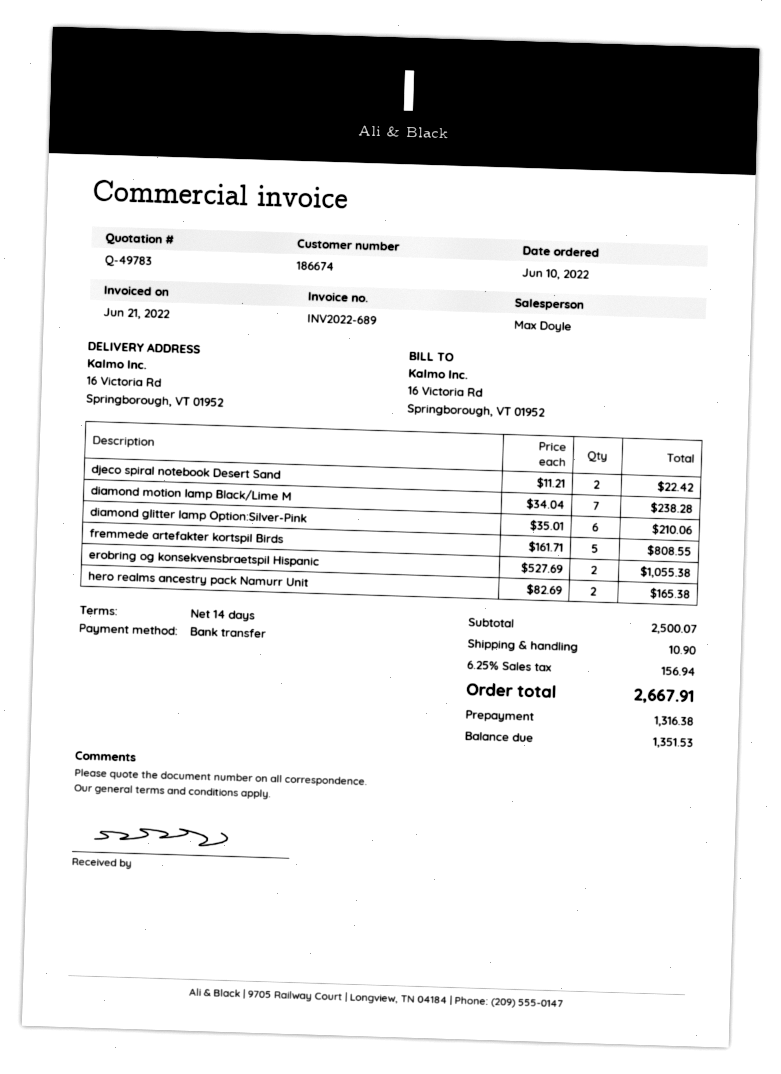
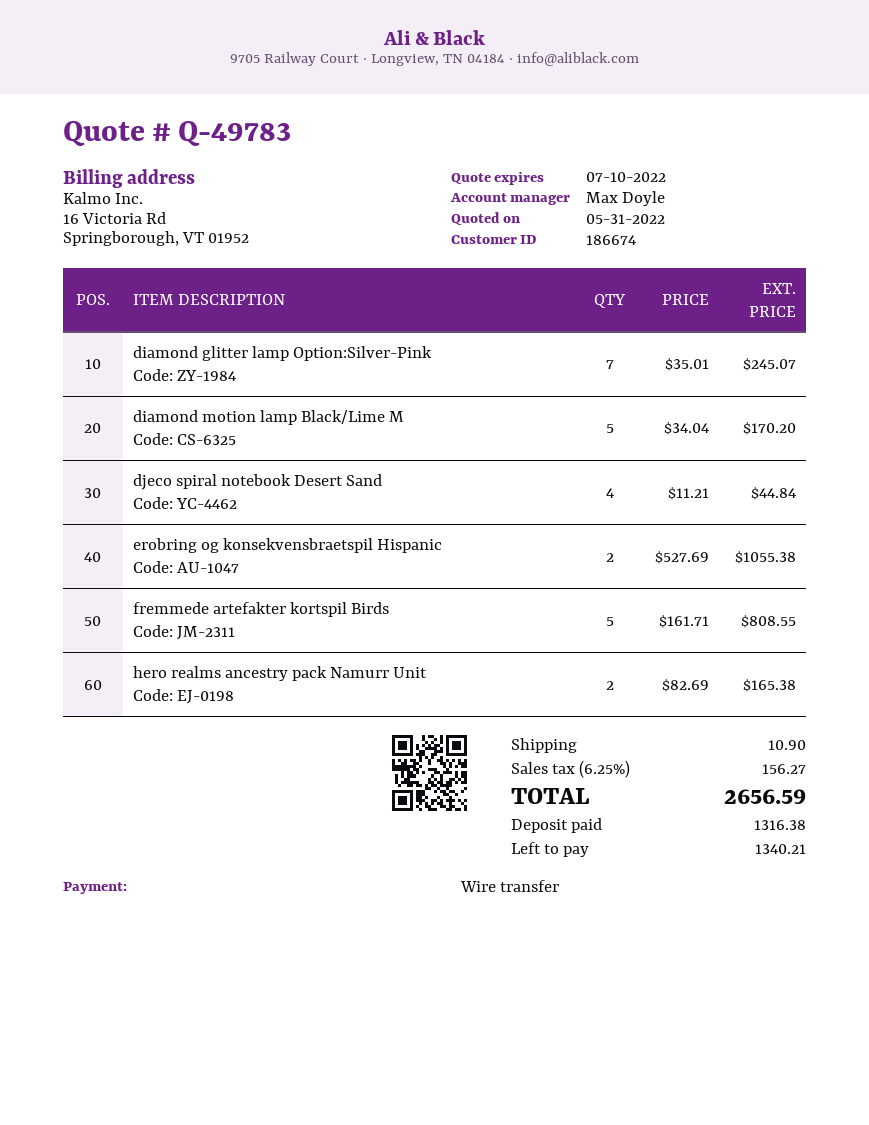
djeco spiral notebook Desert Sand: 2 x 11.21 = 22.42 -> 4 x 11.21 = 44.84
diamond motion lamp Black/Lime M: 7 x 34.04 = 238.28 -> 5 x 34.04 = 170.20
diamond glitter lamp Option:Silver-Pink: 6 x 35.01 = 210.06 -> 7 x 35.01 = 245.07
tax: 6.25% = 156.94 -> 6.25% = 156.27
total: 2667.91 -> 2656.59
balance: 1351.53 -> 1340.21

